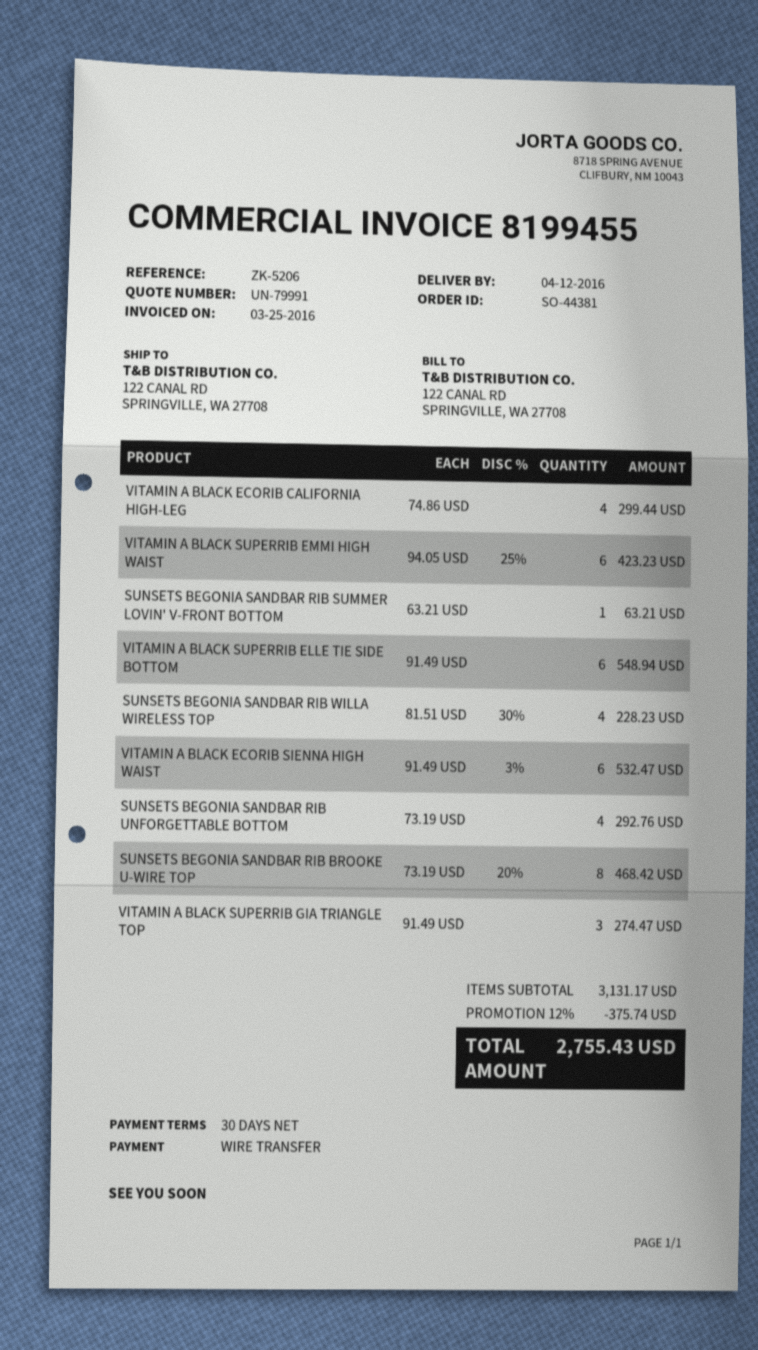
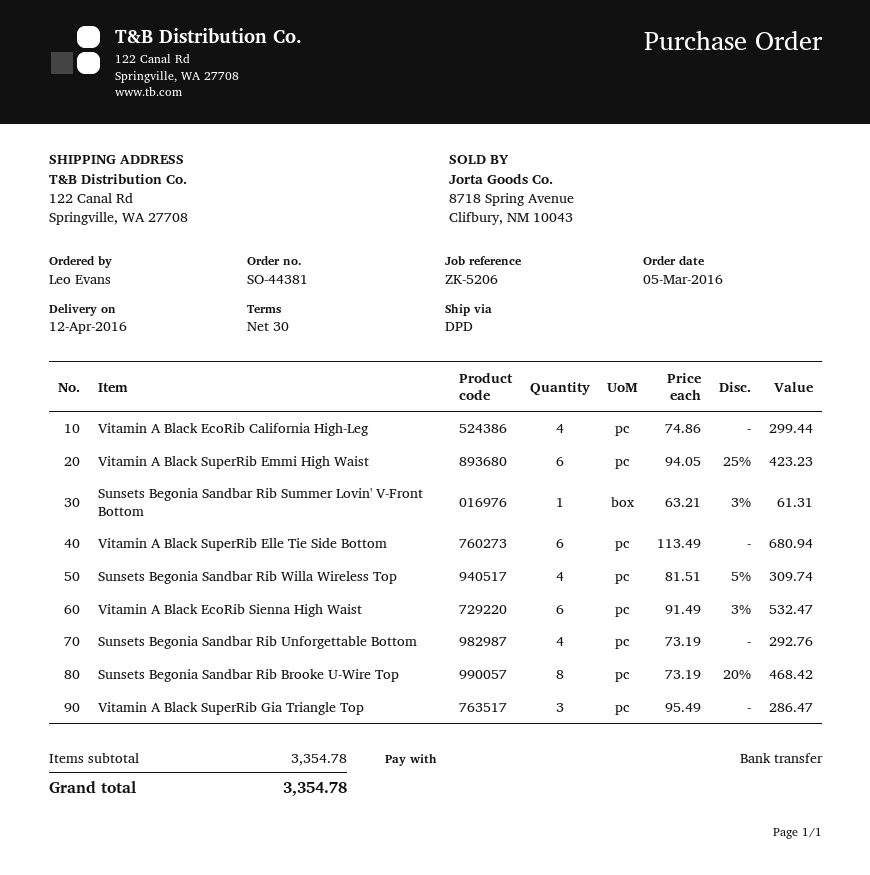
SUNSETS BEGONIA SANDBAR RIB SUMMER LOVIN' V-FRONT BOTTOM: 1 x 63.21 = 63.21 -> 1 x 63.21 - 3% = 61.31
VITAMIN A BLACK SUPERRIB ELLE TIE SIDE BOTTOM: 6 x 91.49 = 548.94 -> 6 x 113.49 = 680.94
SUNSETS BEGONIA SANDBAR RIB WILLA WIRELESS TOP: 4 x 81.51 - 30% = 228.23 -> 4 x 81.51 - 5% = 309.74
VITAMIN A BLACK SUPERRIB GIA TRIANGLE TOP: 3 x 91.49 = 274.47 -> 3 x 95.49 = 286.47
subtotal: 3131.17 -> 3354.78
discount: 12% = 375.74 -> none
total: 2755.43 -> 3354.78

